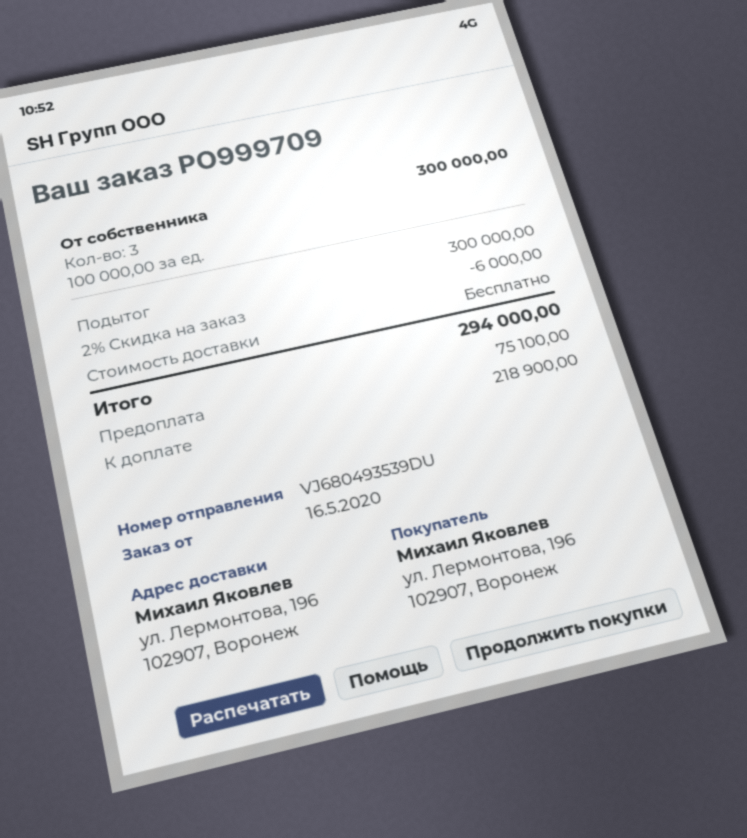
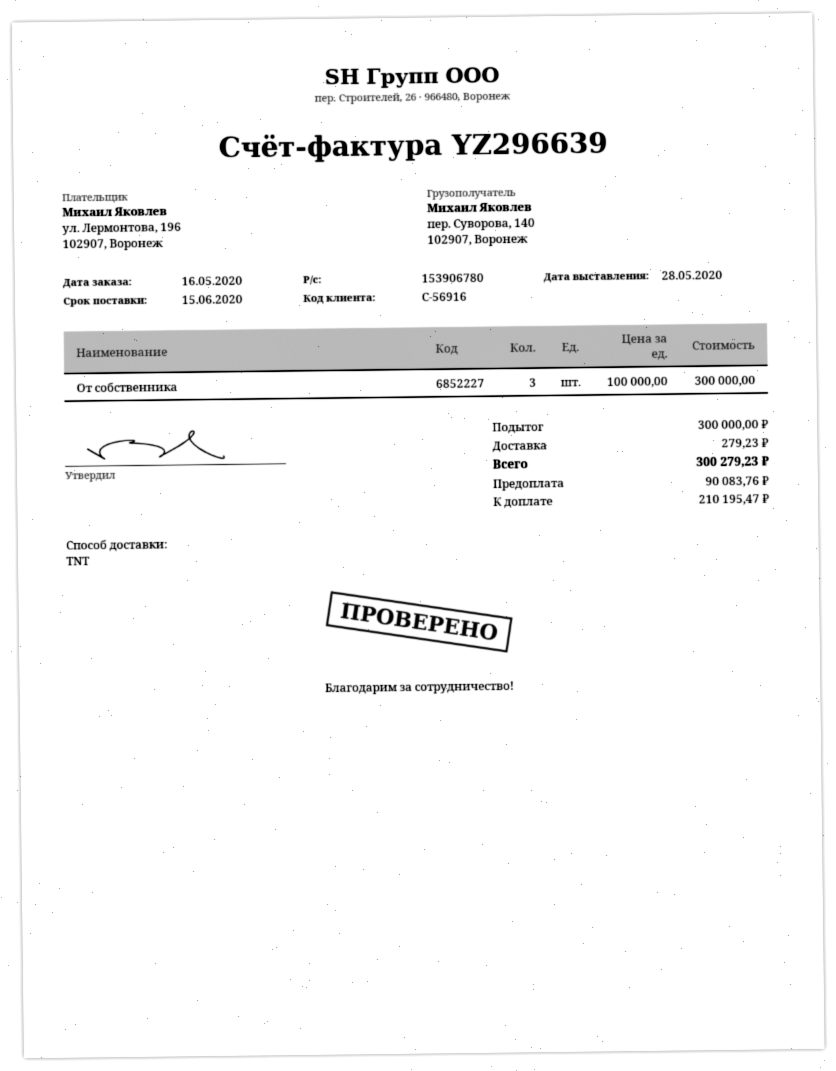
ship to: ул. Лермонтова, 196, 102907, Воронеж -> пер. Суворова, 140, 102907, Воронеж
discount: 2% = 6000.00 -> none
shipping: 0.00 -> 279.23
total: 294000.00 -> 300279.23
deposit: 75100.00 -> 90083.76
balance: 218900.00 -> 210195.47

